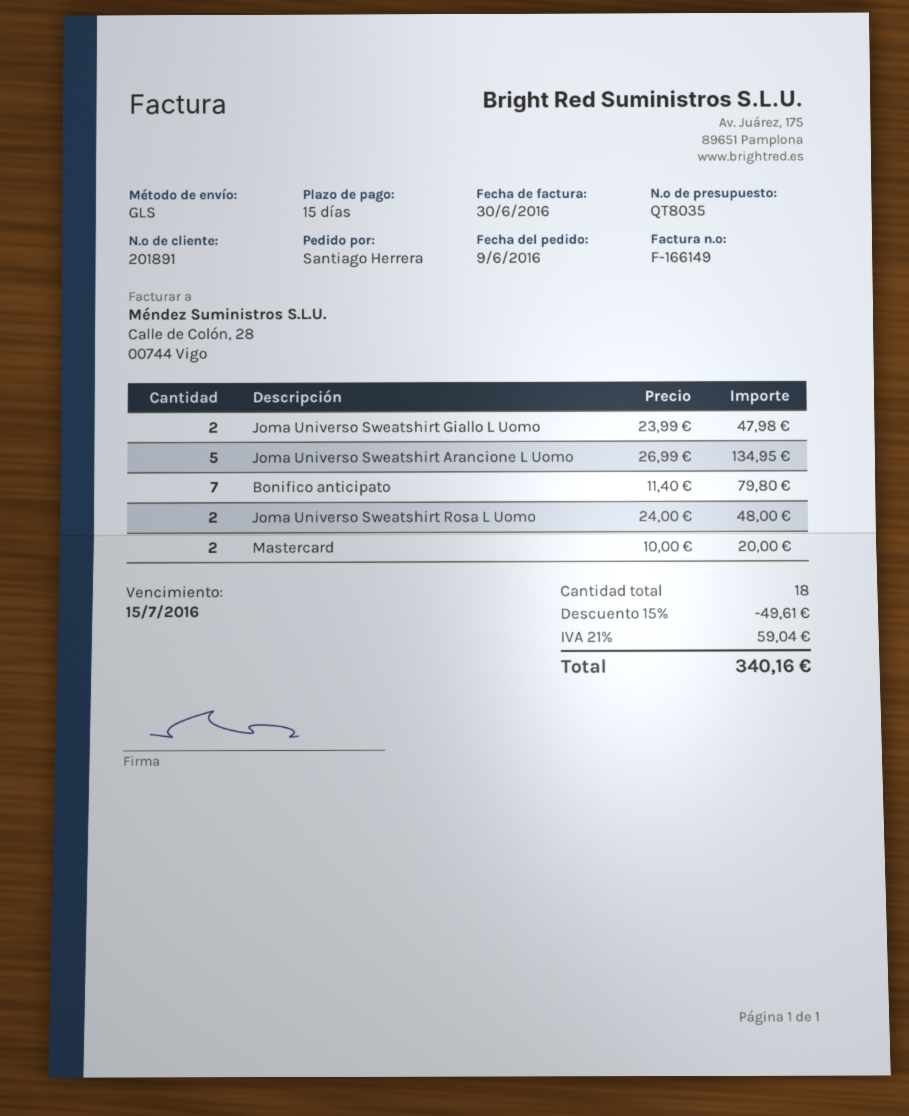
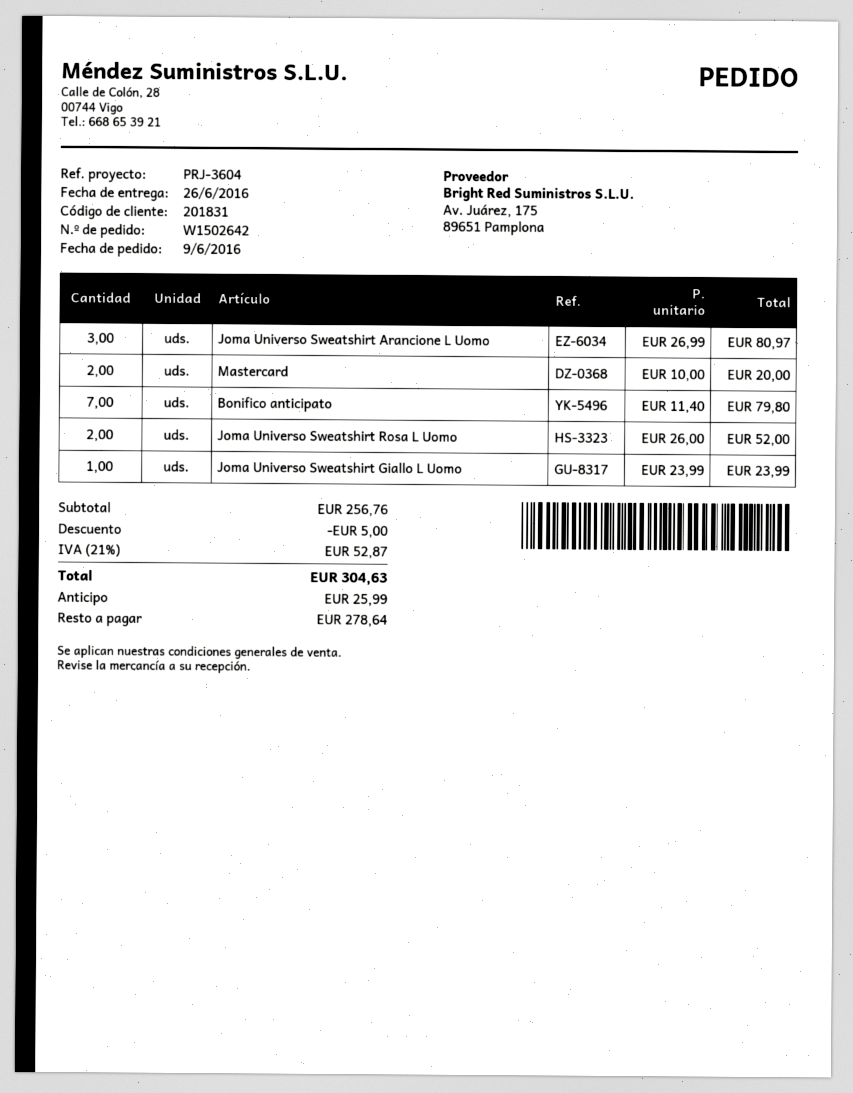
customer number: 201891 -> 201831
Joma Universo Sweatshirt Giallo L Uomo: 2 x 23.99 = 47.98 -> 1 x 23.99 = 23.99
Joma Universo Sweatshirt Arancione L Uomo: 5 x 26.99 = 134.95 -> 3 x 26.99 = 80.97
Joma Universo Sweatshirt Rosa L Uomo: 2 x 24.00 = 48.00 -> 2 x 26.00 = 52.00
discount: 49.61 -> 5.00
tax: 21% = 59.04 -> 21% = 52.87
total: 340.16 -> 304.63

